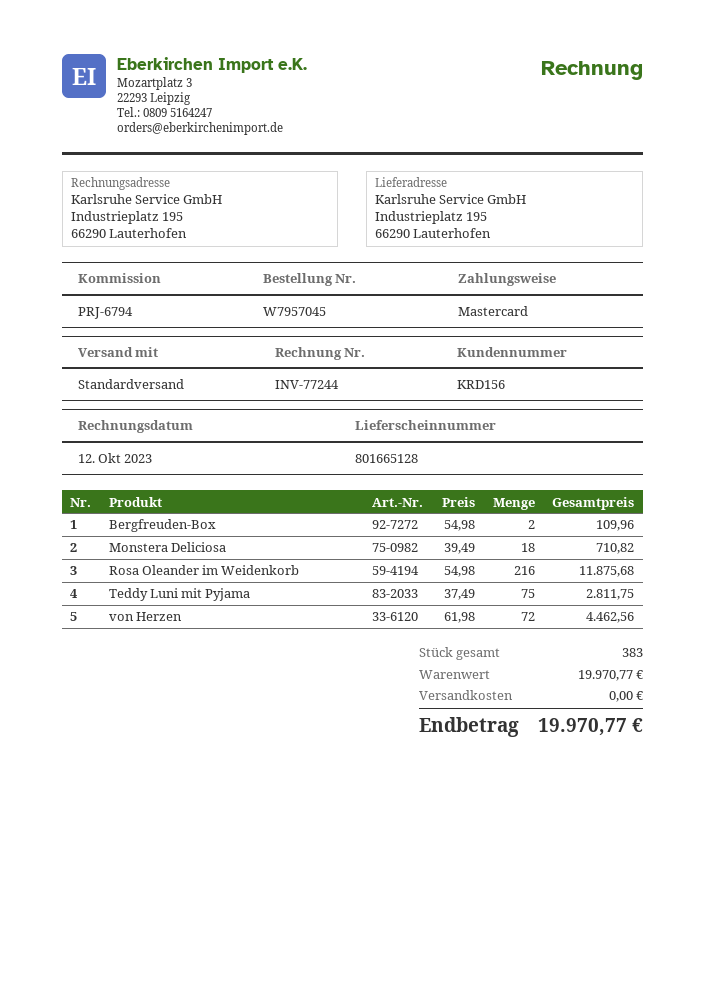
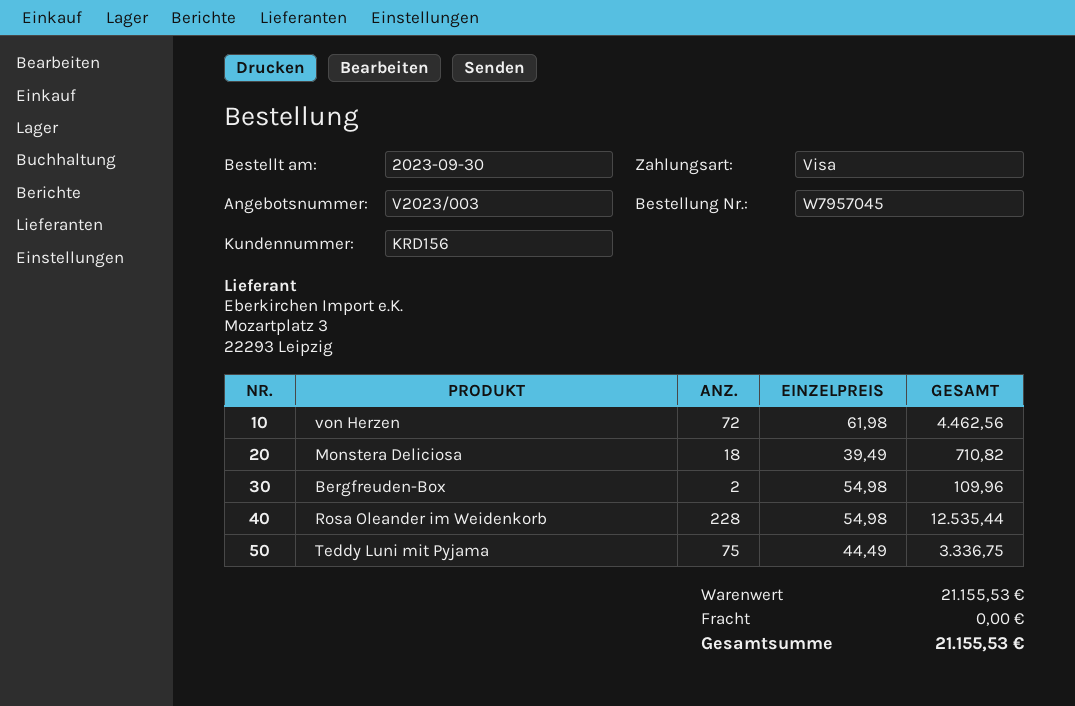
payment method: Mastercard -> Visa
Rosa Oleander im Weidenkorb: 216 x 54.98 = 11875.68 -> 228 x 54.98 = 12535.44
Teddy Luni mit Pyjama: 75 x 37.49 = 2811.75 -> 75 x 44.49 = 3336.75
subtotal: 19970.77 -> 21155.53
total: 19970.77 -> 21155.53

